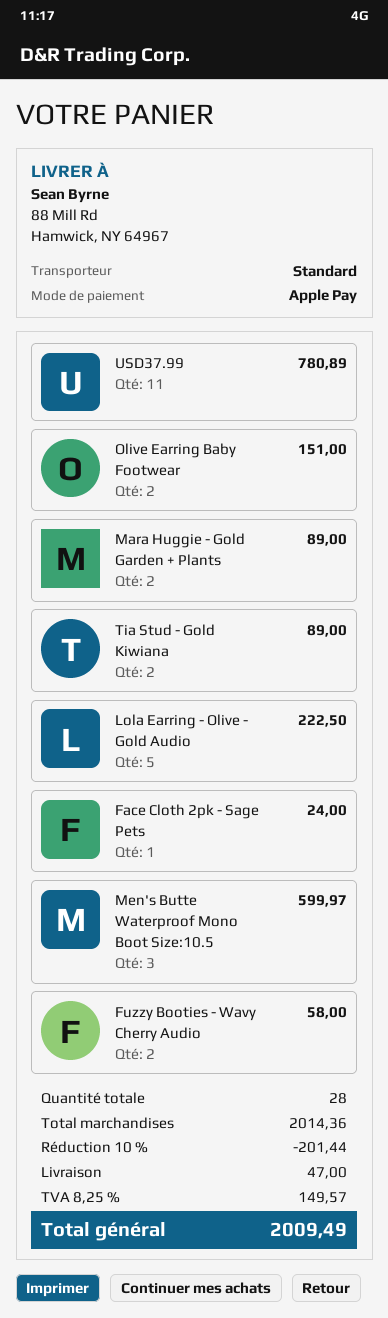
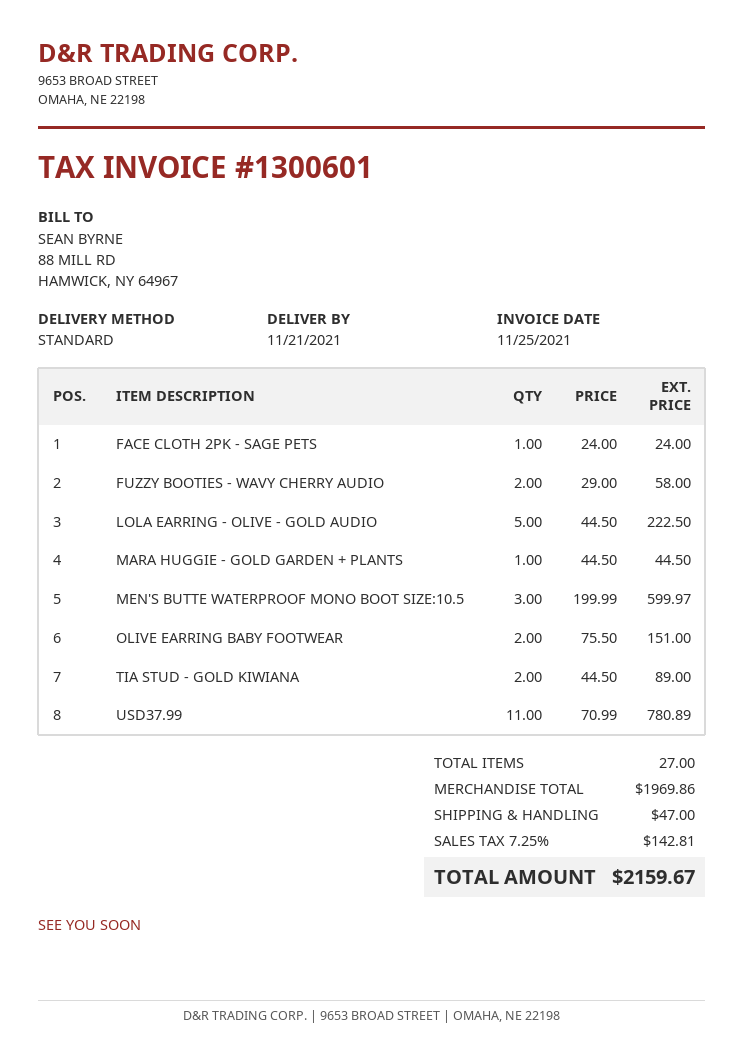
Mara Huggie - Gold Garden + Plants: 2 for 89.00 -> 1 for 44.50
total quantity: 28 -> 27
subtotal: 2014.36 -> 1969.86
discount: 10% = 201.44 -> none
tax: 8.25% = 149.57 -> 7.25% = 142.81
total: 2009.49 -> 2159.67

